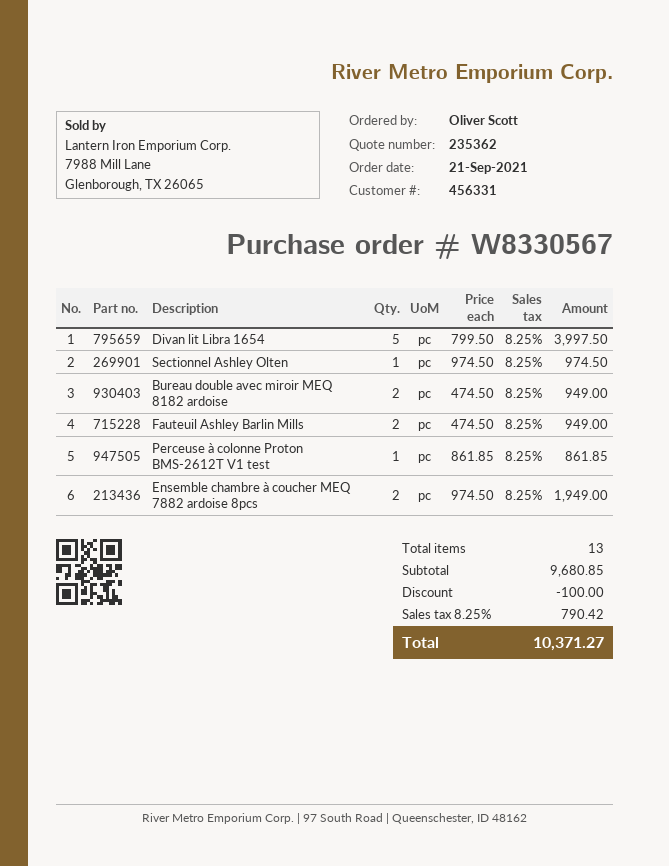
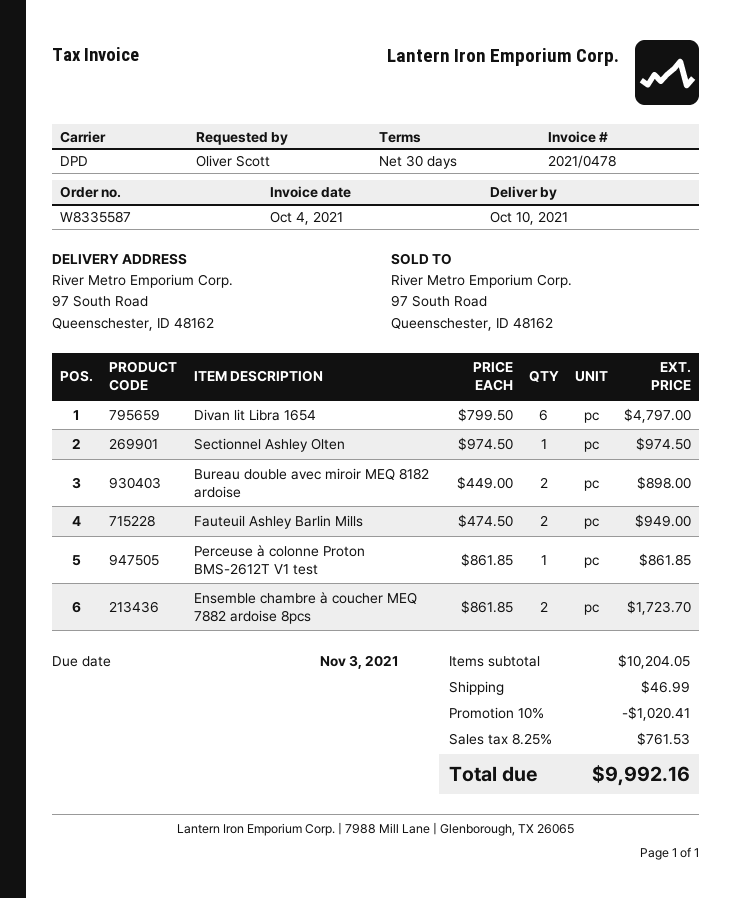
order number: W8330567 -> W8335587
Divan lit Libra 1654: 5 x 799.50 = 3997.50 -> 6 x 799.50 = 4797.00
Bureau double avec miroir MEQ 8182 ardoise: 2 x 474.50 = 949.00 -> 2 x 449.00 = 898.00
Ensemble chambre à coucher MEQ 7882 ardoise 8pcs: 2 x 974.50 = 1949.00 -> 2 x 861.85 = 1723.70
subtotal: 9680.85 -> 10204.05
discount: 100.00 -> 1020.41
shipping: none -> 46.99
tax: 8.25% = 790.42 -> 8.25% = 761.53
total: 10371.27 -> 9992.16

